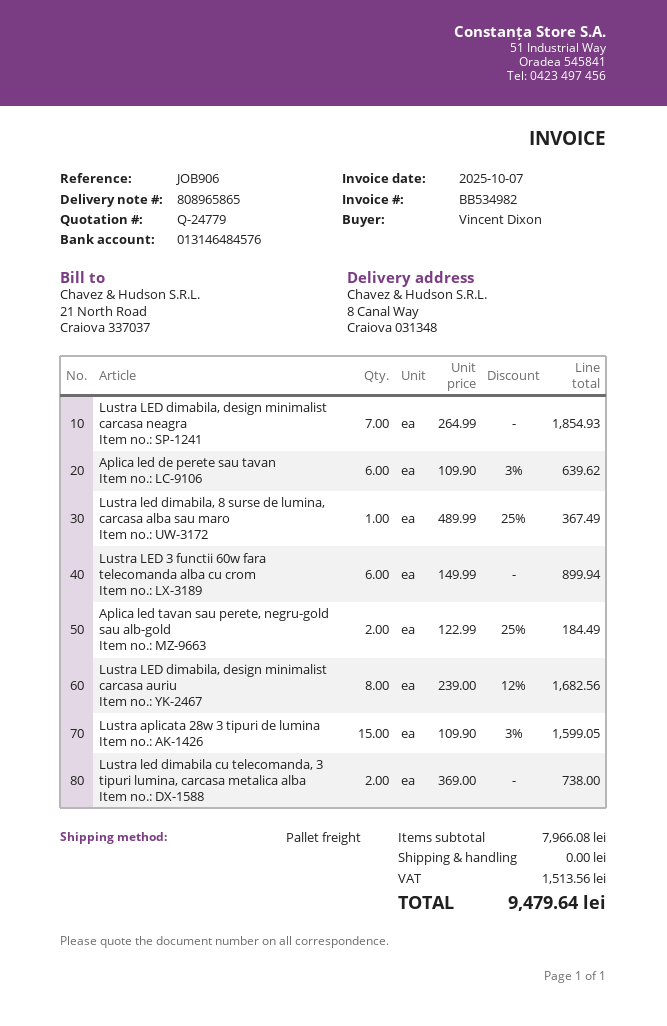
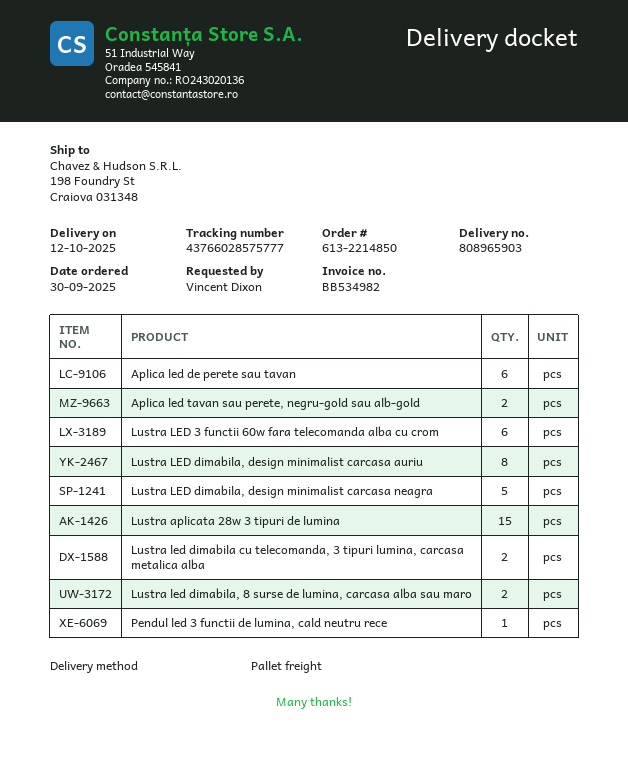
delivery note number: 808965865 -> 808965903
ship to: 8 Canal Way, Craiova 031348 -> 198 Foundry St, Craiova 031348
Lustra LED dimabila, design minimalist carcasa neagra: 7 -> 5
Lustra led dimabila, 8 surse de lumina, carcasa alba sau maro: 1 -> 2
Pendul led 3 functii de lumina, cald neutru rece: none -> 1

